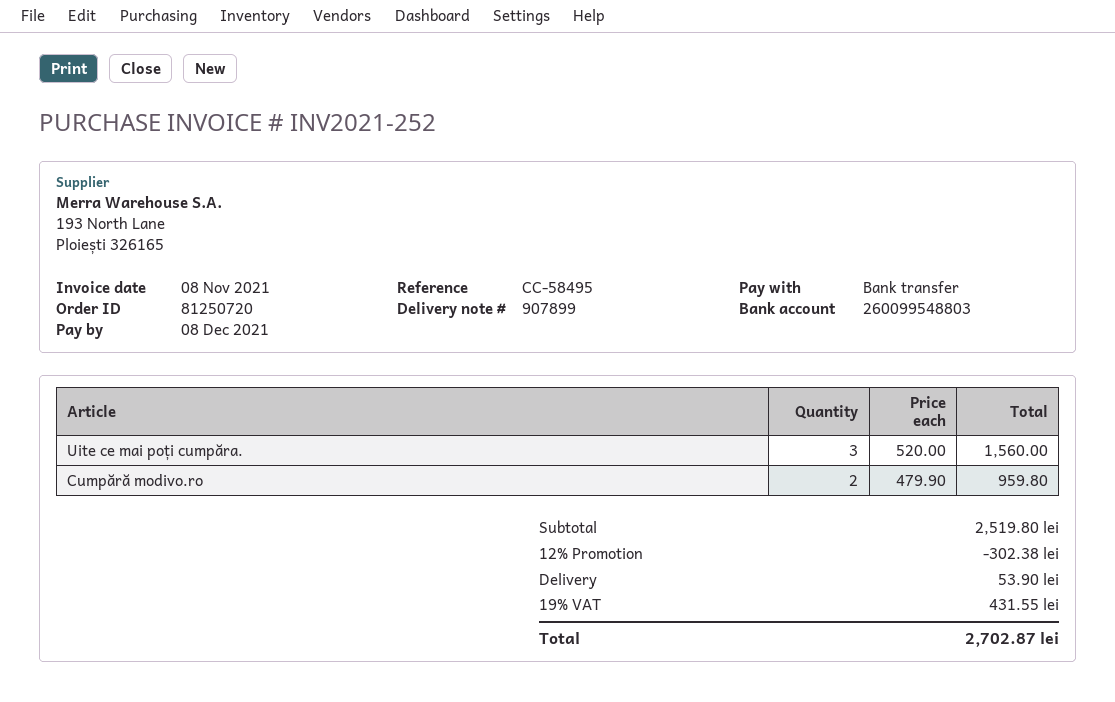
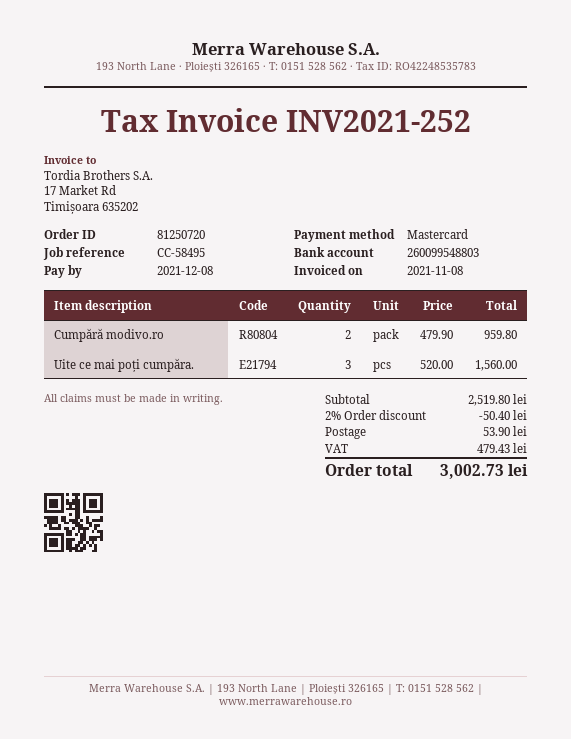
payment method: bank transfer -> Mastercard
discount: 12% = 302.38 -> 2% = 50.40
tax: 431.55 -> 479.43
total: 2702.87 -> 3002.73

